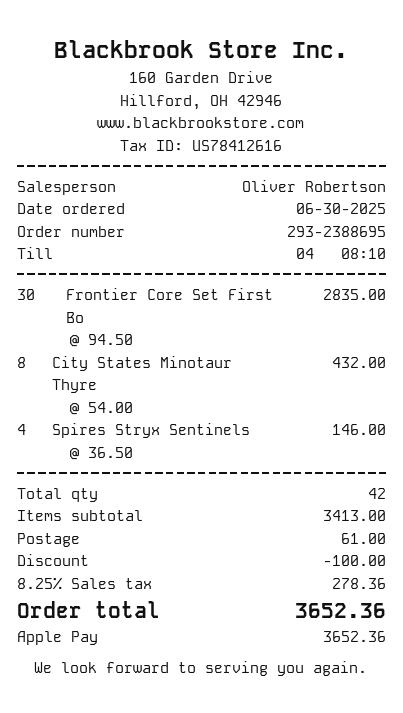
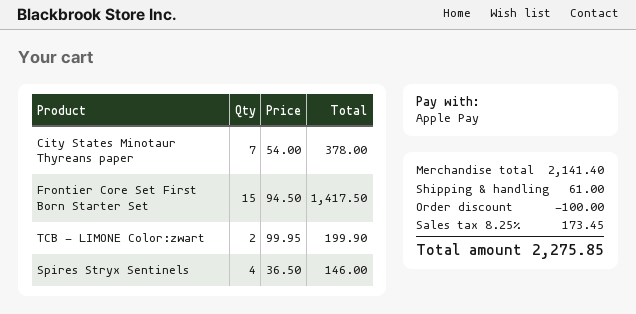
Frontier Core Set First Bo: 30 x 94.50 = 2835.00 -> 15 x 94.50 = 1417.50
City States Minotaur Thyre: 8 x 54.00 = 432.00 -> 7 x 54.00 = 378.00
TCB - LIMONE Color:zwart: none -> 2 x 99.95 = 199.90
subtotal: 3413.00 -> 2141.40
tax: 8.25% = 278.36 -> 8.25% = 173.45
total: 3652.36 -> 2275.85

